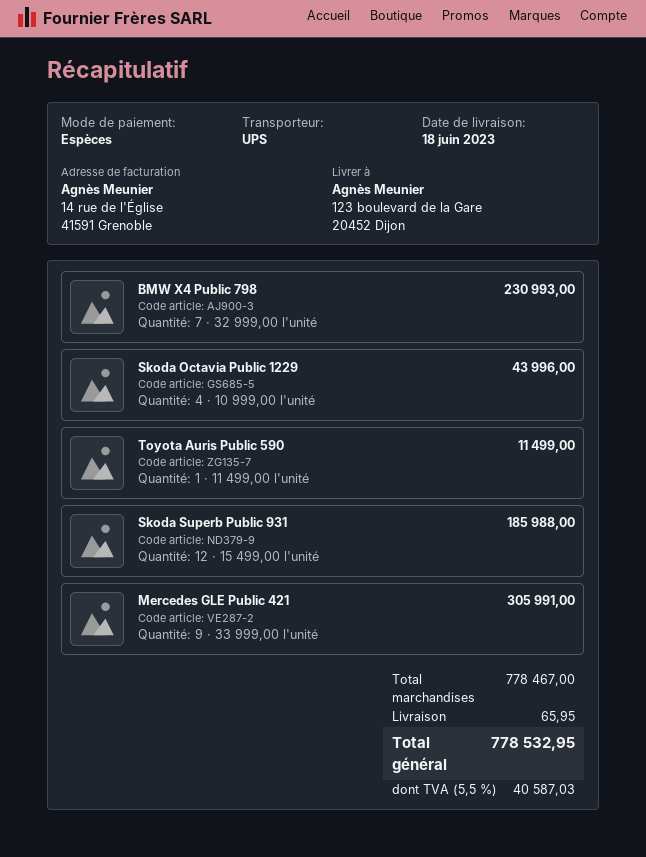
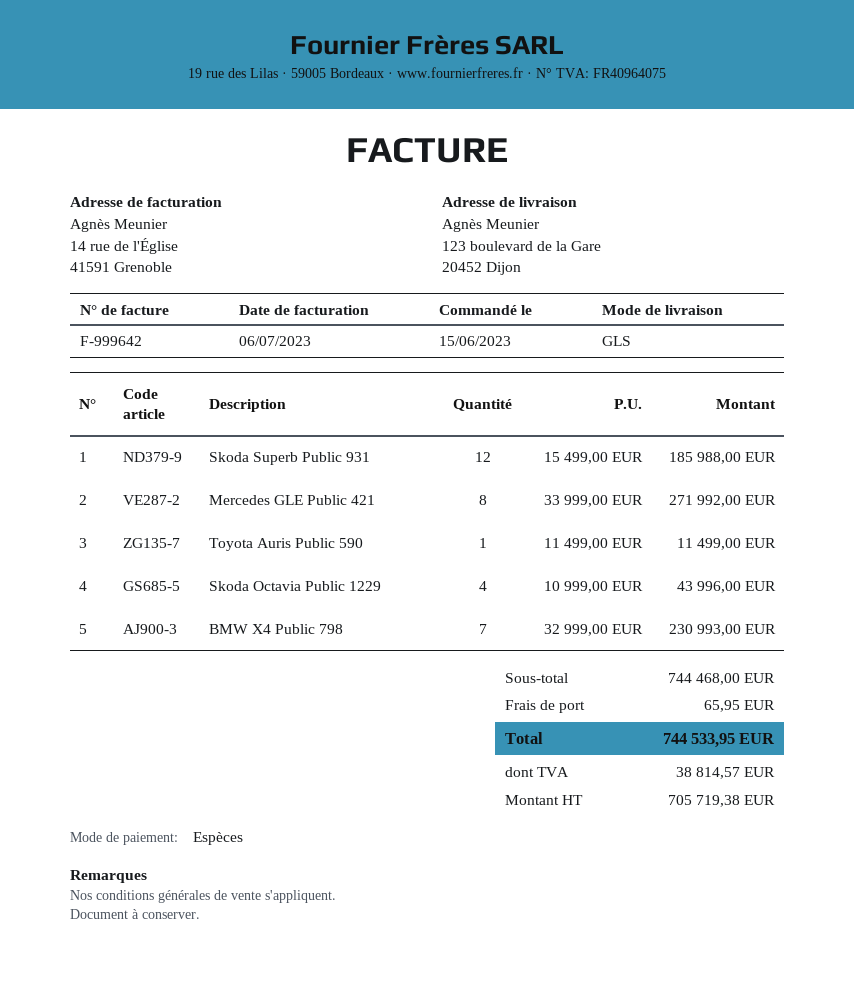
shipping method: UPS -> GLS
Mercedes GLE Public 421: 9 x 33999.00 = 305991.00 -> 8 x 33999.00 = 271992.00
subtotal: 778467.00 -> 744468.00
tax: 40587.03 -> 38814.57
total: 778532.95 -> 744533.95

